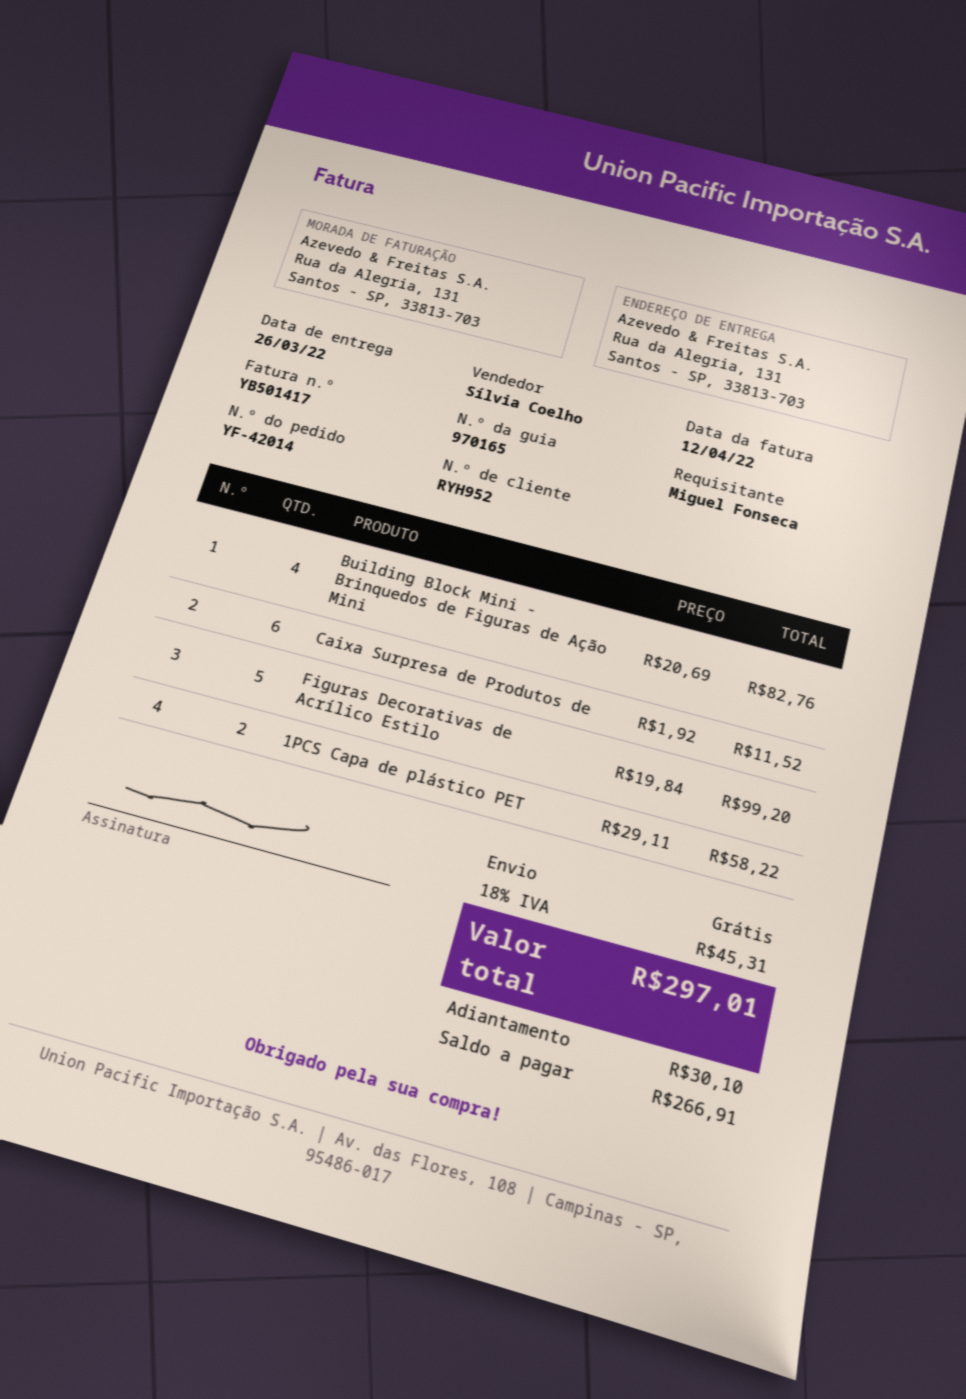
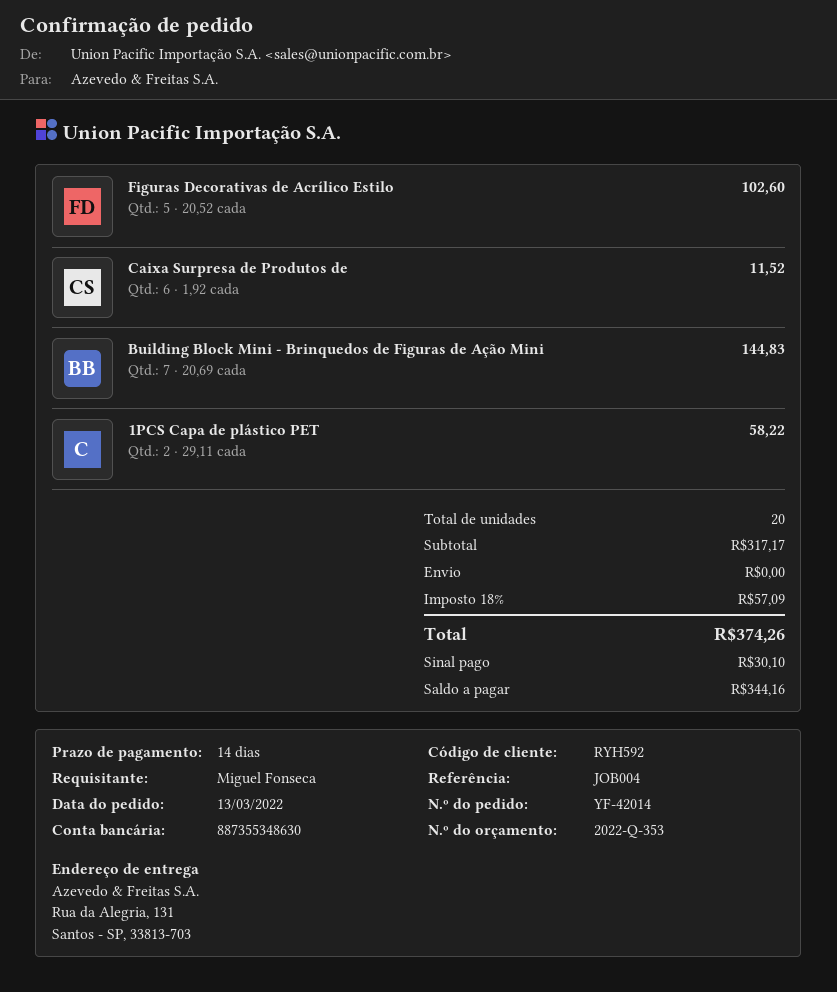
customer number: RYH952 -> RYH592
Building Block Mini - Brinquedos de Figuras de Ação Mini: 4 x 20.69 = 82.76 -> 7 x 20.69 = 144.83
Figuras Decorativas de Acrílico Estilo: 5 x 19.84 = 99.20 -> 5 x 20.52 = 102.60
tax: 18% = 45.31 -> 18% = 57.09
total: 297.01 -> 374.26
balance: 266.91 -> 344.16

